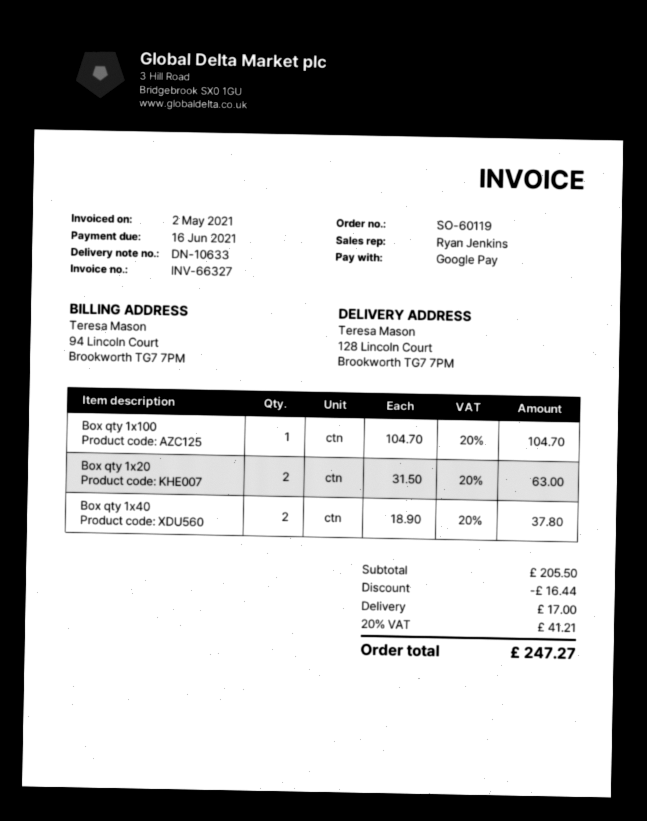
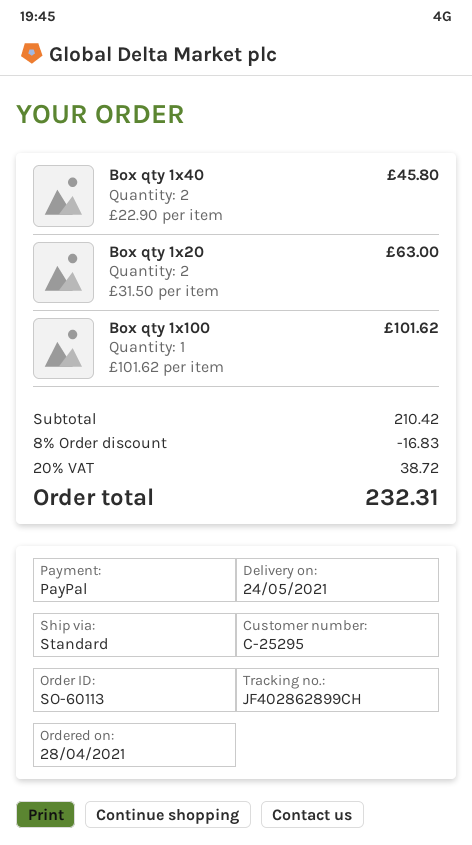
order number: SO-60119 -> SO-60113
payment method: Google Pay -> PayPal
Box qty 1x100: 1 x 104.70 = 104.70 -> 1 x 101.62 = 101.62
Box qty 1x40: 2 x 18.90 = 37.80 -> 2 x 22.90 = 45.80
subtotal: 205.50 -> 210.42
discount: 16.44 -> 16.83
shipping: 17.00 -> none
tax: 20% = 41.21 -> 20% = 38.72
total: 247.27 -> 232.31

